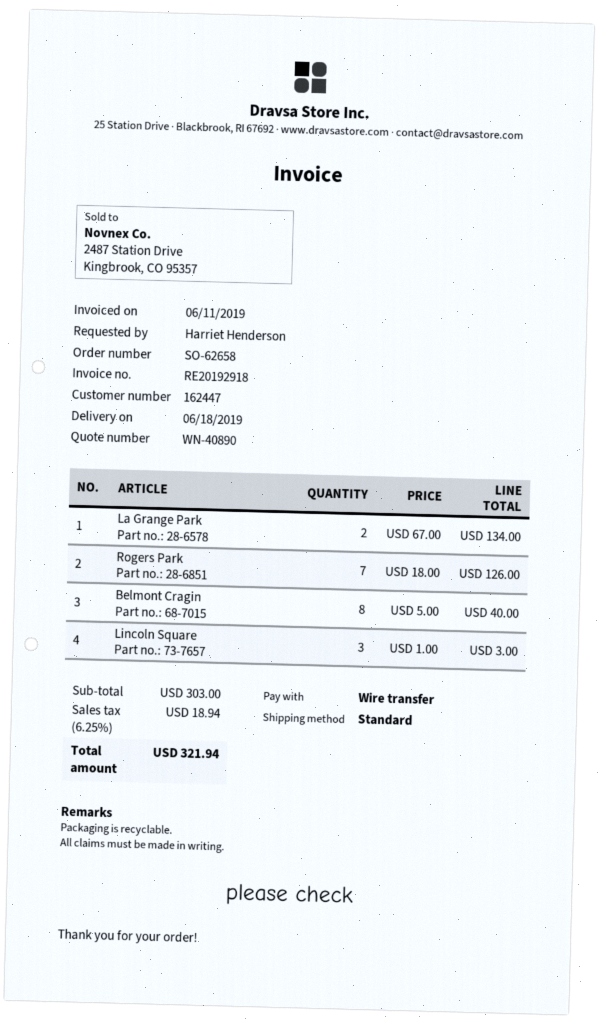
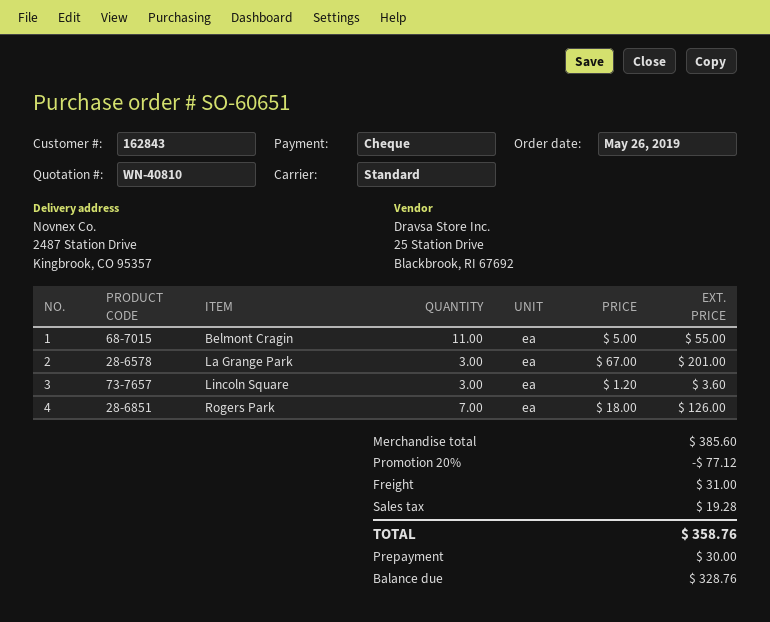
quote number: WN-40890 -> WN-40810
order number: SO-62658 -> SO-60651
customer number: 162447 -> 162843
payment method: bank transfer -> cheque
La Grange Park: 2 x 67.00 = 134.00 -> 3 x 67.00 = 201.00
Belmont Cragin: 8 x 5.00 = 40.00 -> 11 x 5.00 = 55.00
Lincoln Square: 3 x 1.00 = 3.00 -> 3 x 1.20 = 3.60
subtotal: 303.00 -> 385.60
discount: none -> 20% = 77.12
shipping: none -> 31.00
tax: 18.94 -> 19.28
total: 321.94 -> 358.76

